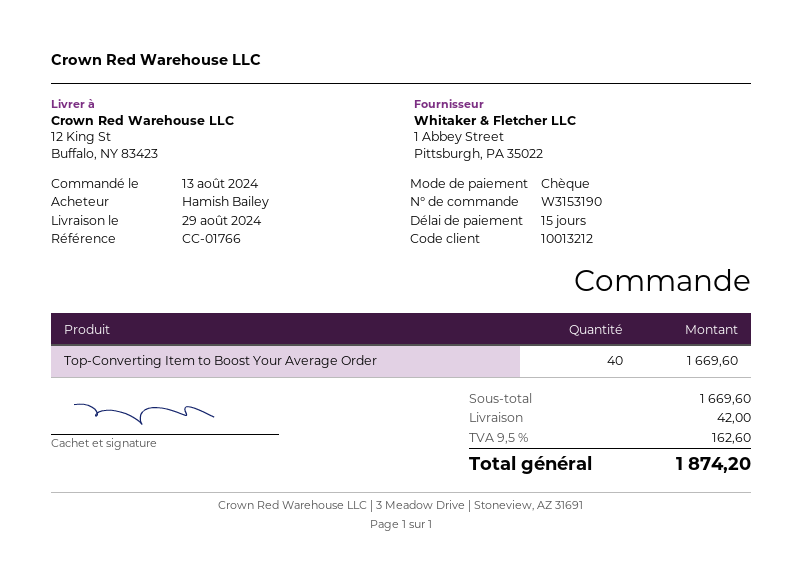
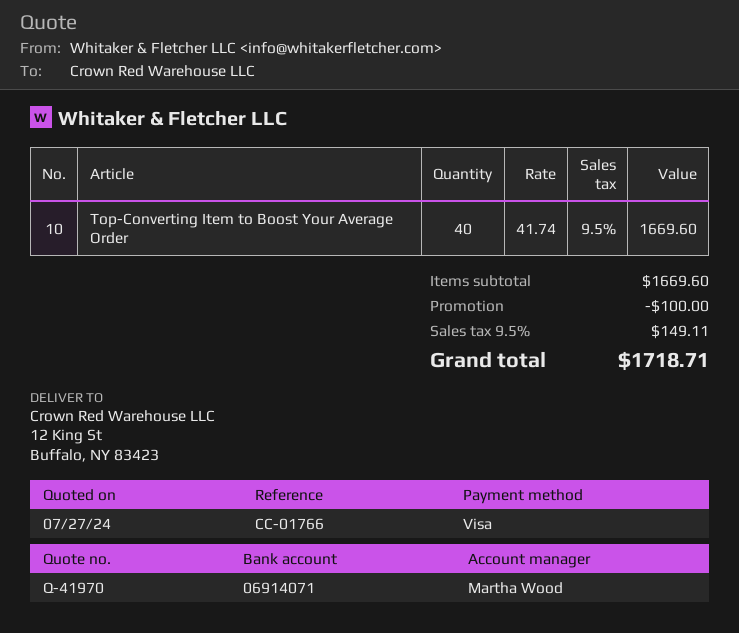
payment method: cheque -> Visa
discount: none -> 100.00
shipping: 42.00 -> none
tax: 9.5% = 162.60 -> 9.5% = 149.11
total: 1874.20 -> 1718.71

